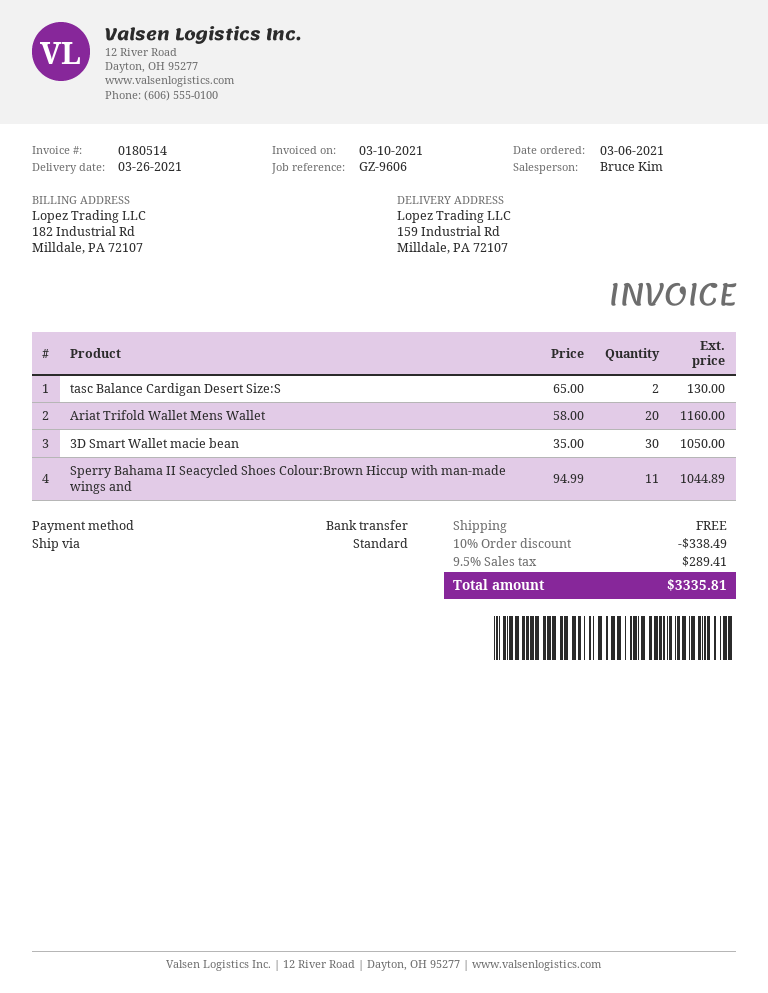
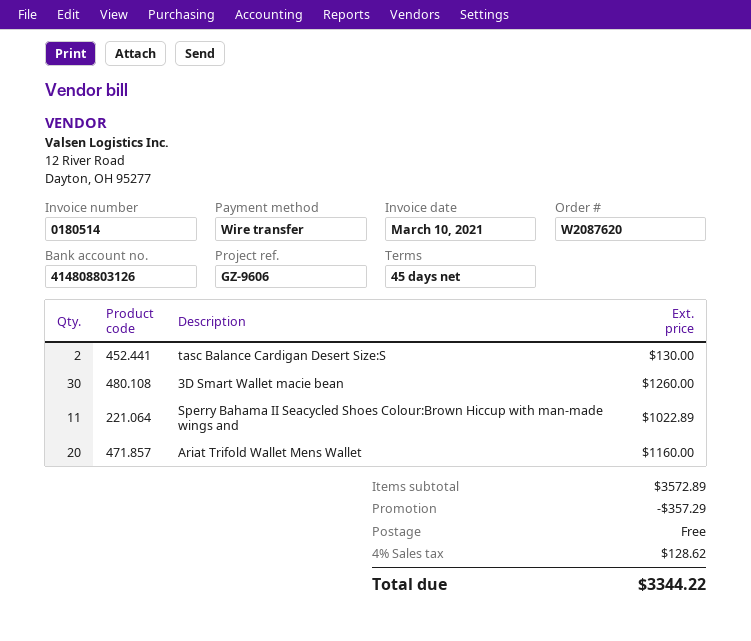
3D Smart Wallet macie bean: 30 for 1050.00 -> 30 for 1260.00
Sperry Bahama II Seacycled Shoes Colour:Brown Hiccup with man-made wings and: 11 for 1044.89 -> 11 for 1022.89
discount: 338.49 -> 357.29
tax: 9.5% = 289.41 -> 4% = 128.62
total: 3335.81 -> 3344.22

